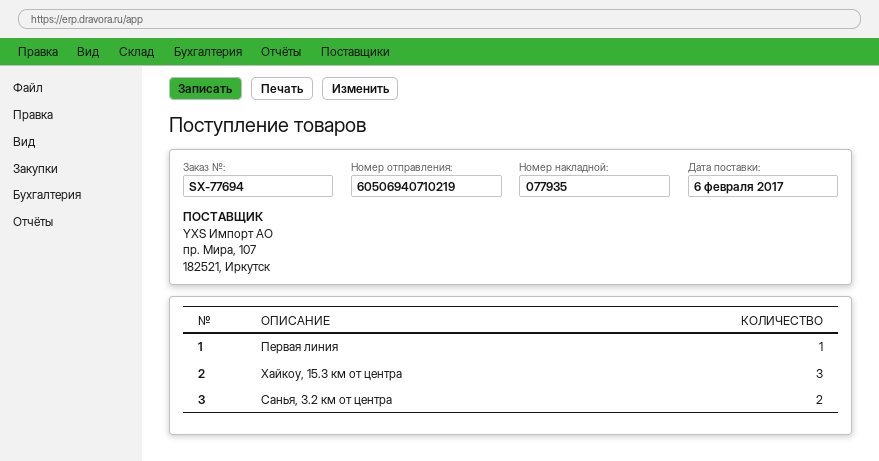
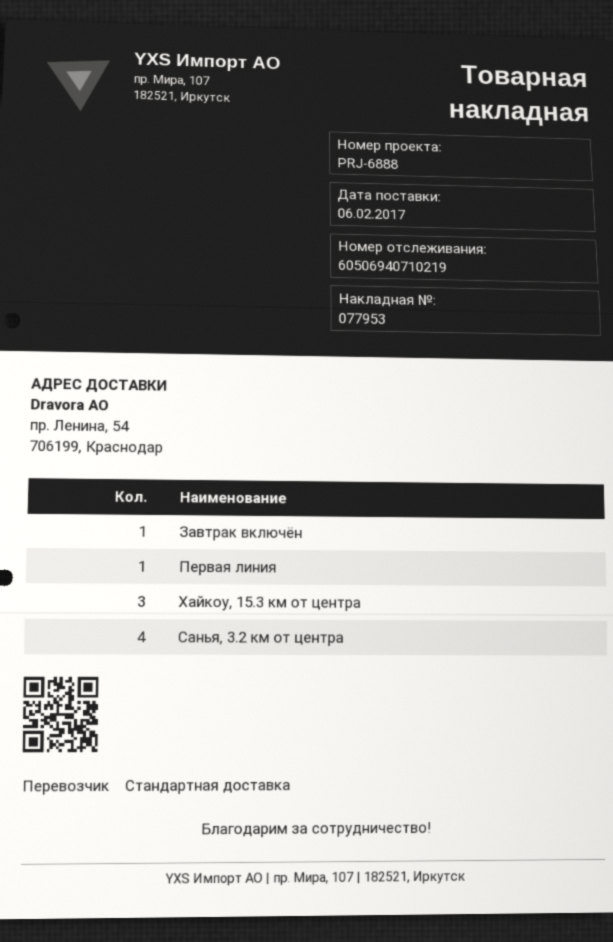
delivery note number: 077935 -> 077953
Санья, 3.2 км от центра: 2 -> 4
Завтрак включён: none -> 1

